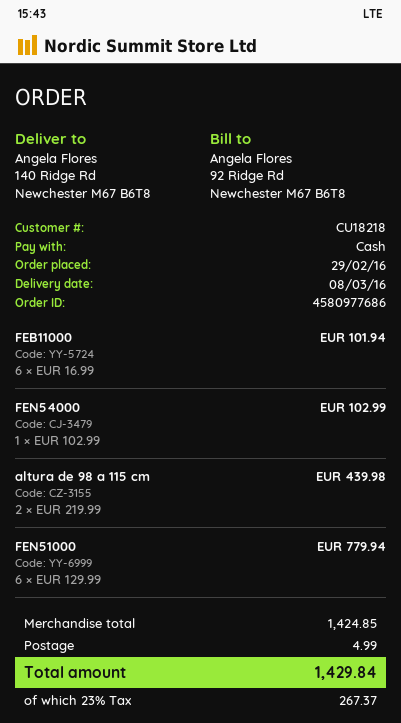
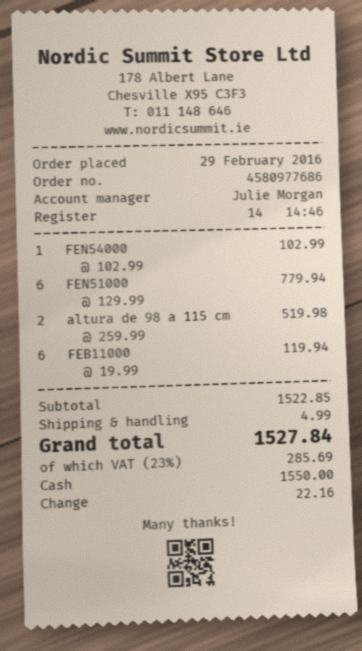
FEB11000: 6 x 16.99 = 101.94 -> 6 x 19.99 = 119.94
altura de 98 a 115 cm: 2 x 219.99 = 439.98 -> 2 x 259.99 = 519.98
subtotal: 1424.85 -> 1522.85
tax: 23% = 267.37 -> 23% = 285.69
total: 1429.84 -> 1527.84

